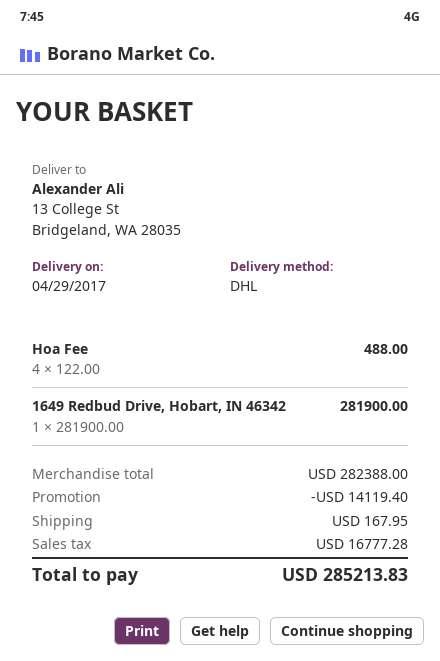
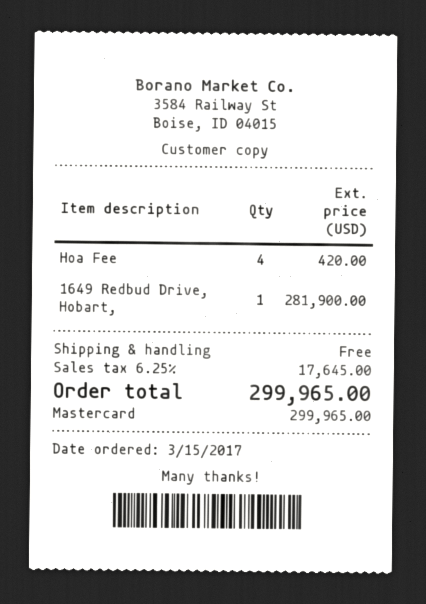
Hoa Fee: 4 for 488.00 -> 4 for 420.00
discount: 14119.40 -> none
shipping: 167.95 -> 0.00
tax: 16777.28 -> 17645.00
total: 285213.83 -> 299965.00

